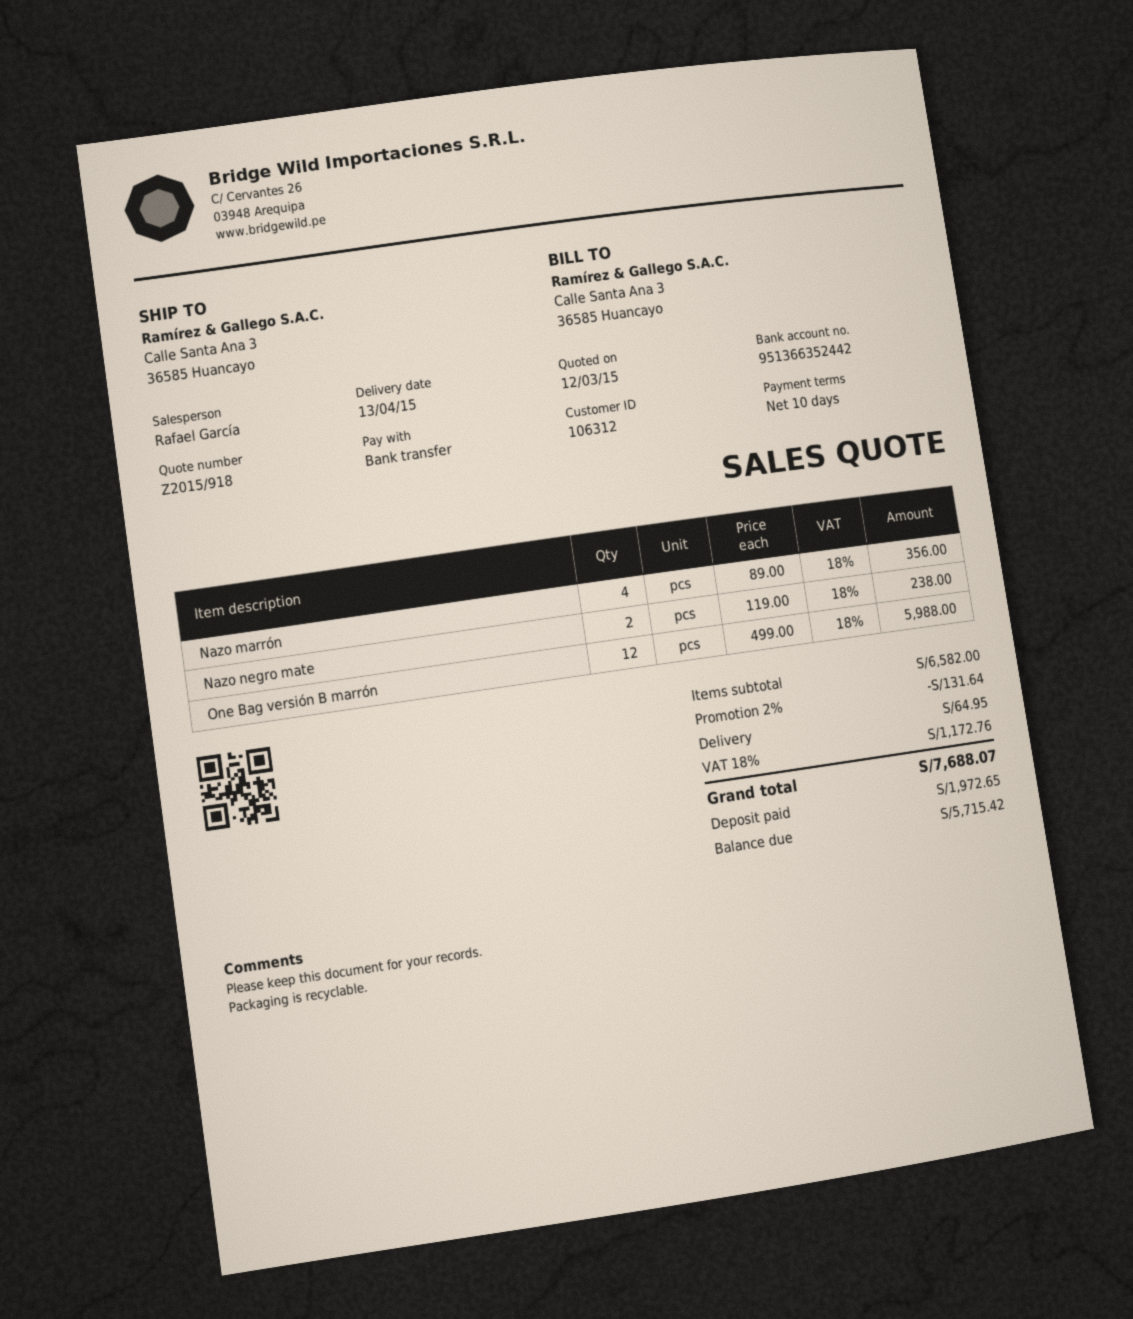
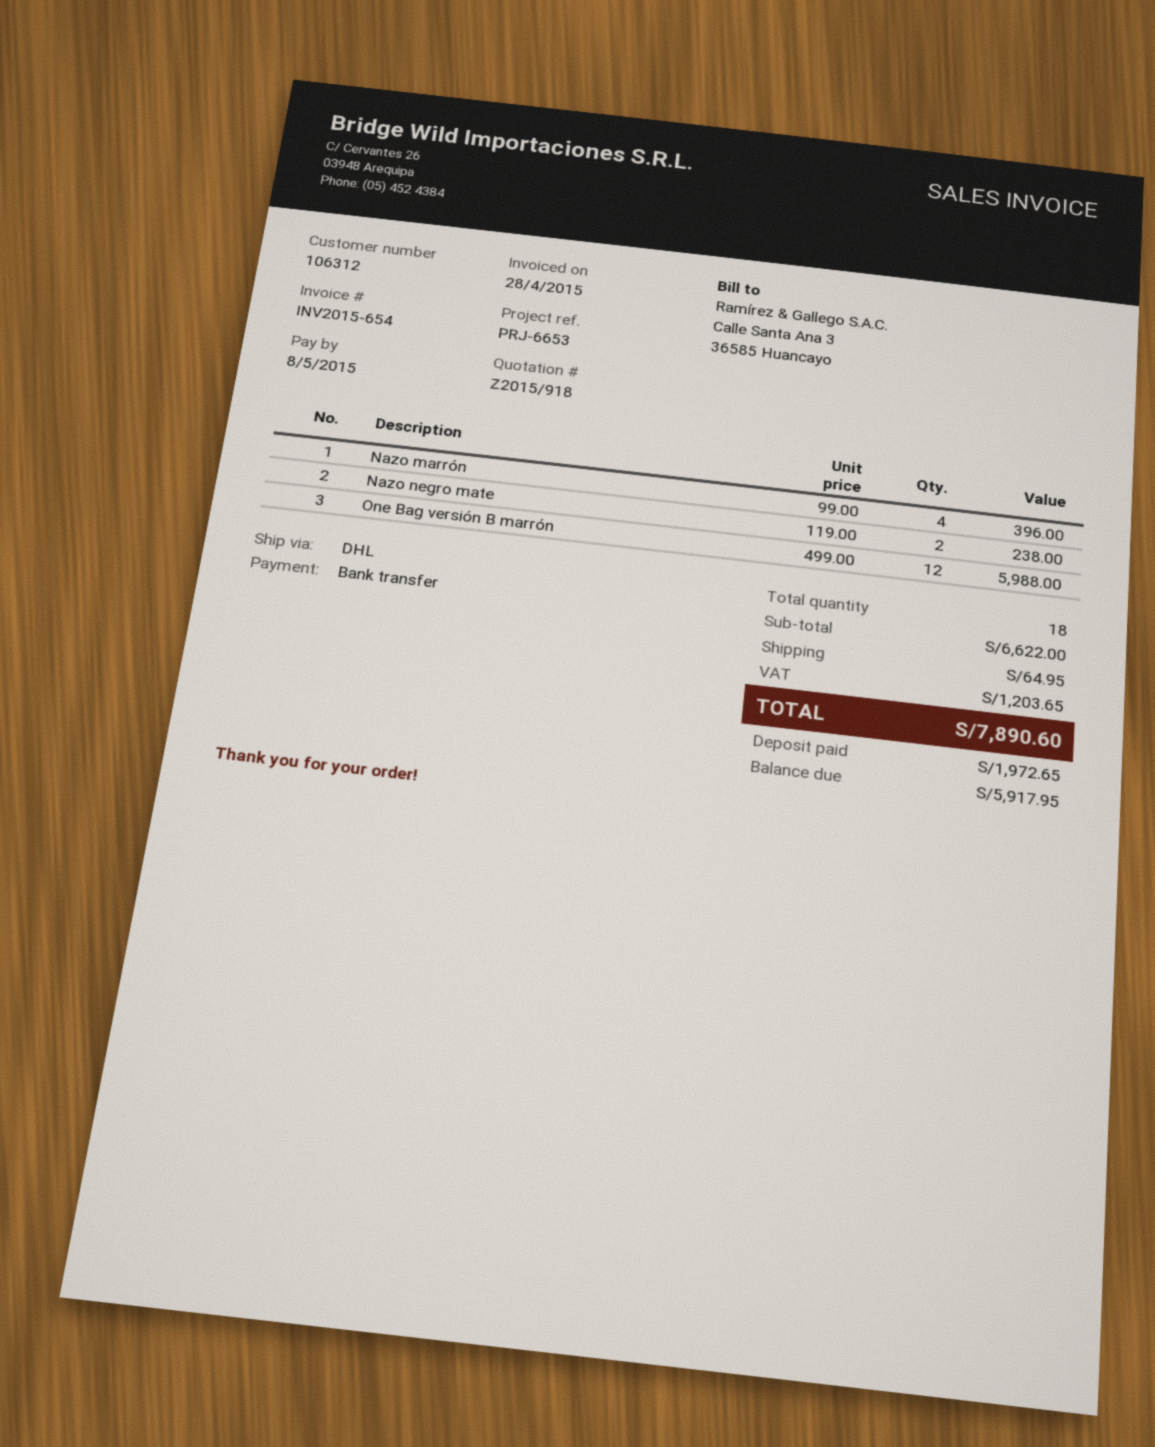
Nazo marrón: 4 x 89.00 = 356.00 -> 4 x 99.00 = 396.00
subtotal: 6582.00 -> 6622.00
discount: 2% = 131.64 -> none
tax: 1172.76 -> 1203.65
total: 7688.07 -> 7890.60
balance: 5715.42 -> 5917.95

